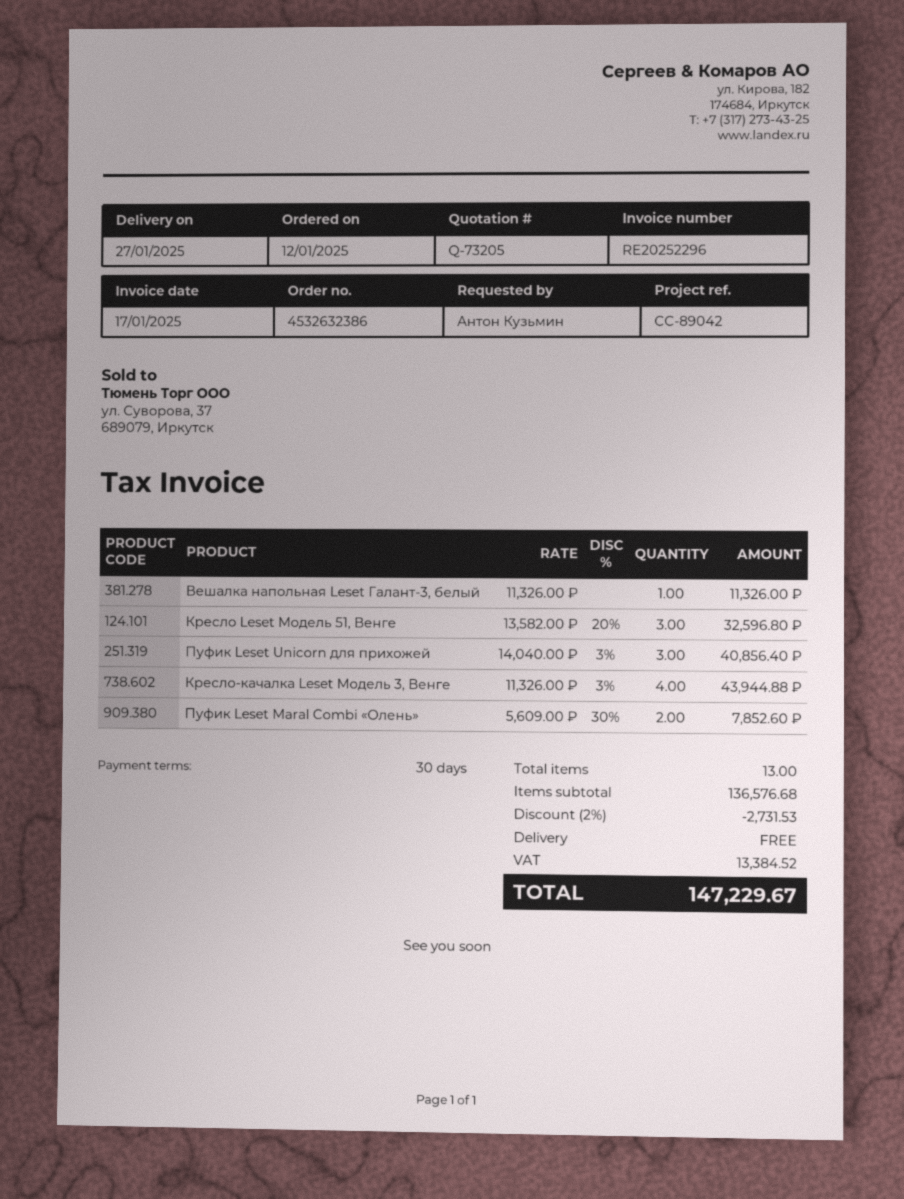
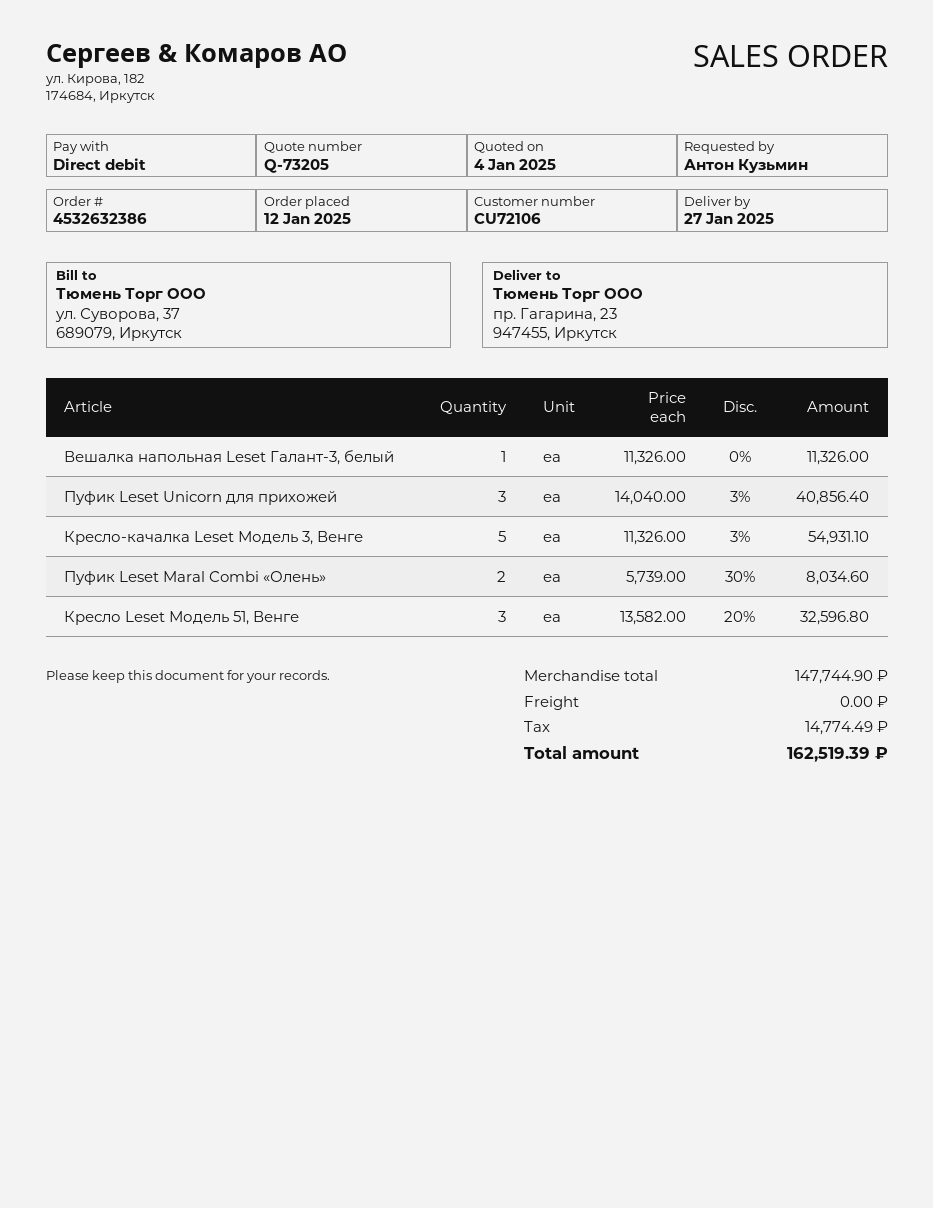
Кресло-качалка Leset Модель 3, Венге: 4 x 11326.00 - 3% = 43944.88 -> 5 x 11326.00 - 3% = 54931.10
Пуфик Leset Maral Combi «Олень»: 2 x 5609.00 - 30% = 7852.60 -> 2 x 5739.00 - 30% = 8034.60
subtotal: 136576.68 -> 147744.90
discount: 2% = 2731.53 -> none
tax: 13384.52 -> 14774.49
total: 147229.67 -> 162519.39

